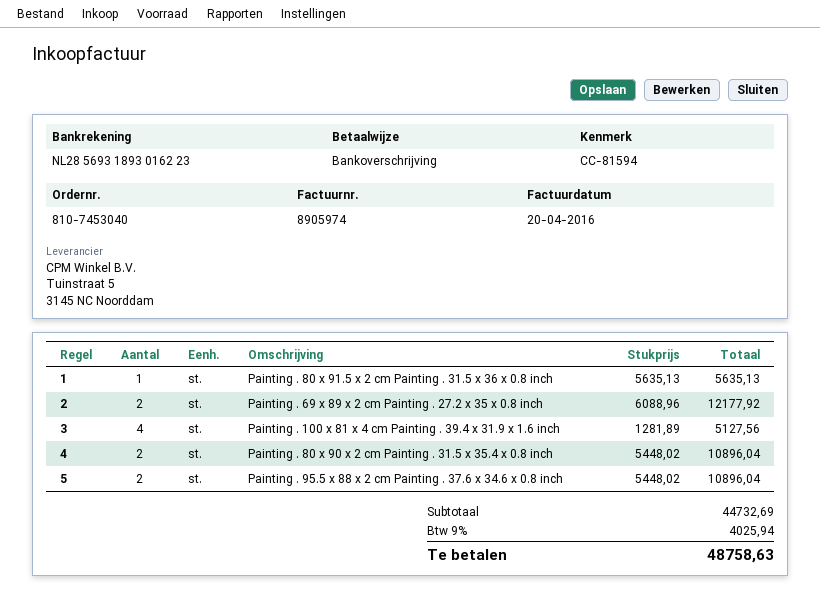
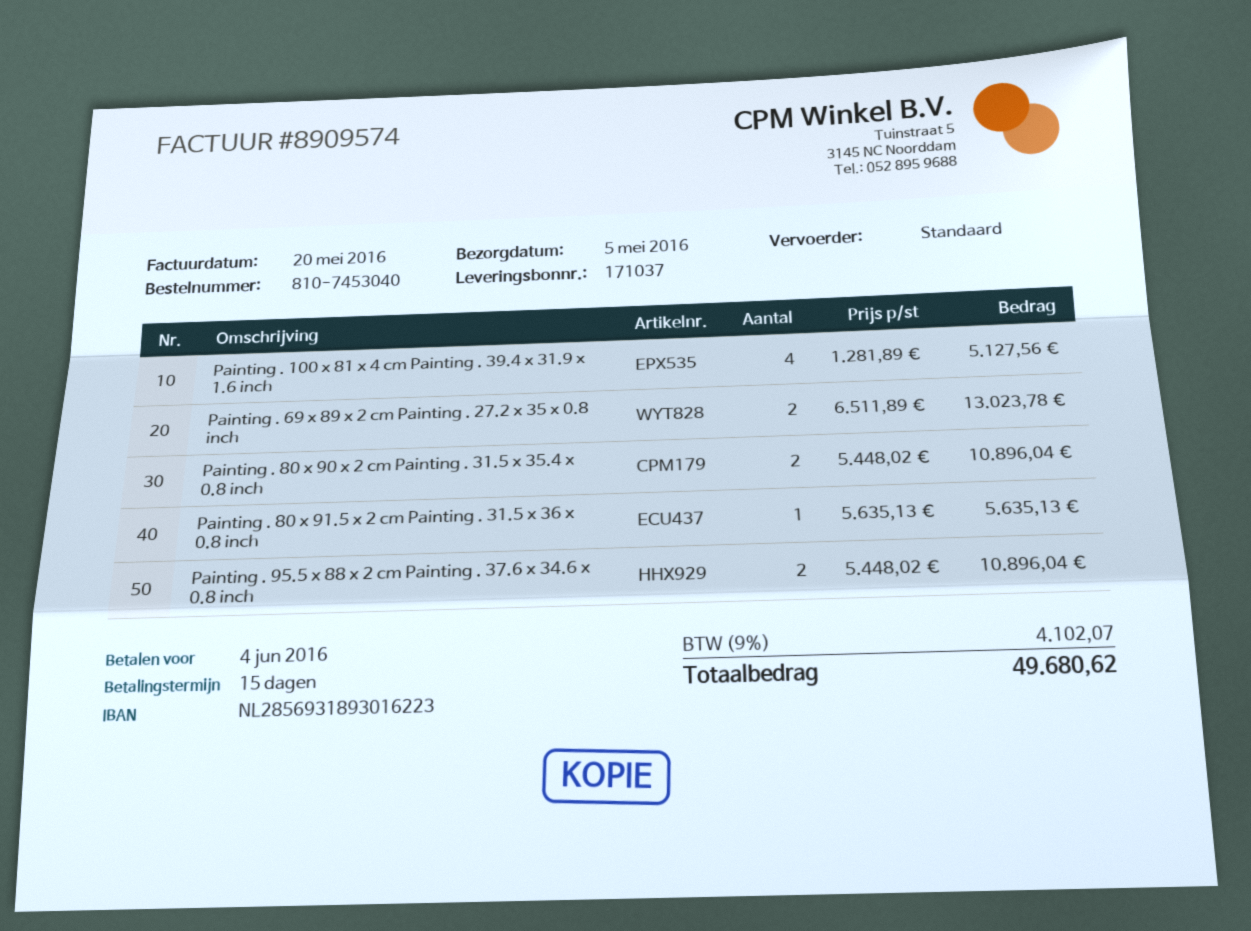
invoice number: 8905974 -> 8909574
invoice date: 2016-04-20 -> 2016-05-20
Painting . 69 x 89 x 2 cm Painting . 27.2 x 35 x 0.8 inch: 2 x 6088.96 = 12177.92 -> 2 x 6511.89 = 13023.78
tax: 9% = 4025.94 -> 9% = 4102.07
total: 48758.63 -> 49680.62

